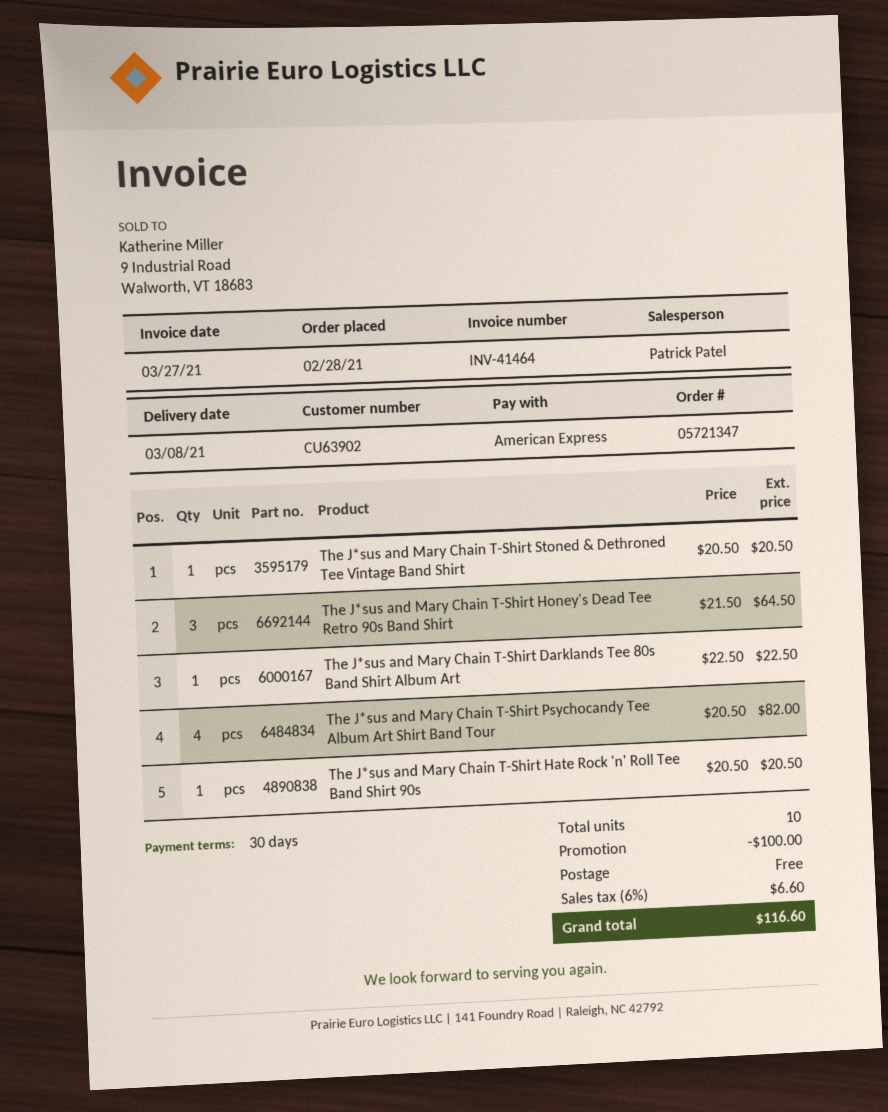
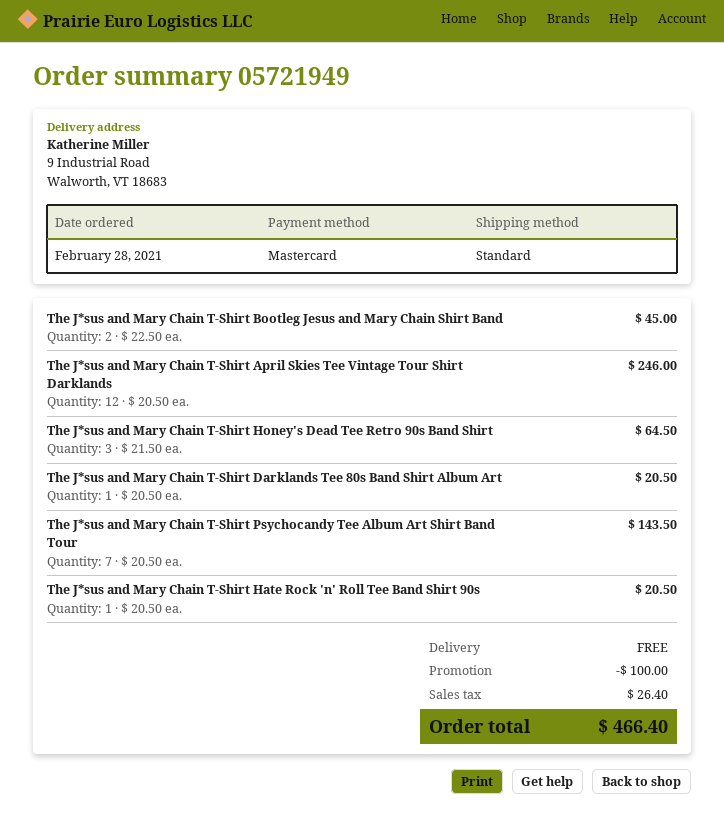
order number: 05721347 -> 05721949
payment method: American Express -> Mastercard
The J*sus and Mary Chain T-Shirt Stoned & Dethroned Tee Vintage Band Shirt: 1 x 20.50 = 20.50 -> none
The J*sus and Mary Chain T-Shirt Darklands Tee 80s Band Shirt Album Art: 1 x 22.50 = 22.50 -> 1 x 20.50 = 20.50
The J*sus and Mary Chain T-Shirt Psychocandy Tee Album Art Shirt Band Tour: 4 x 20.50 = 82.00 -> 7 x 20.50 = 143.50
The J*sus and Mary Chain T-Shirt Bootleg Jesus and Mary Chain Shirt Band: none -> 2 x 22.50 = 45.00
The J*sus and Mary Chain T-Shirt April Skies Tee Vintage Tour Shirt Darklands: none -> 12 x 20.50 = 246.00
tax: 6.60 -> 26.40
total: 116.60 -> 466.40

